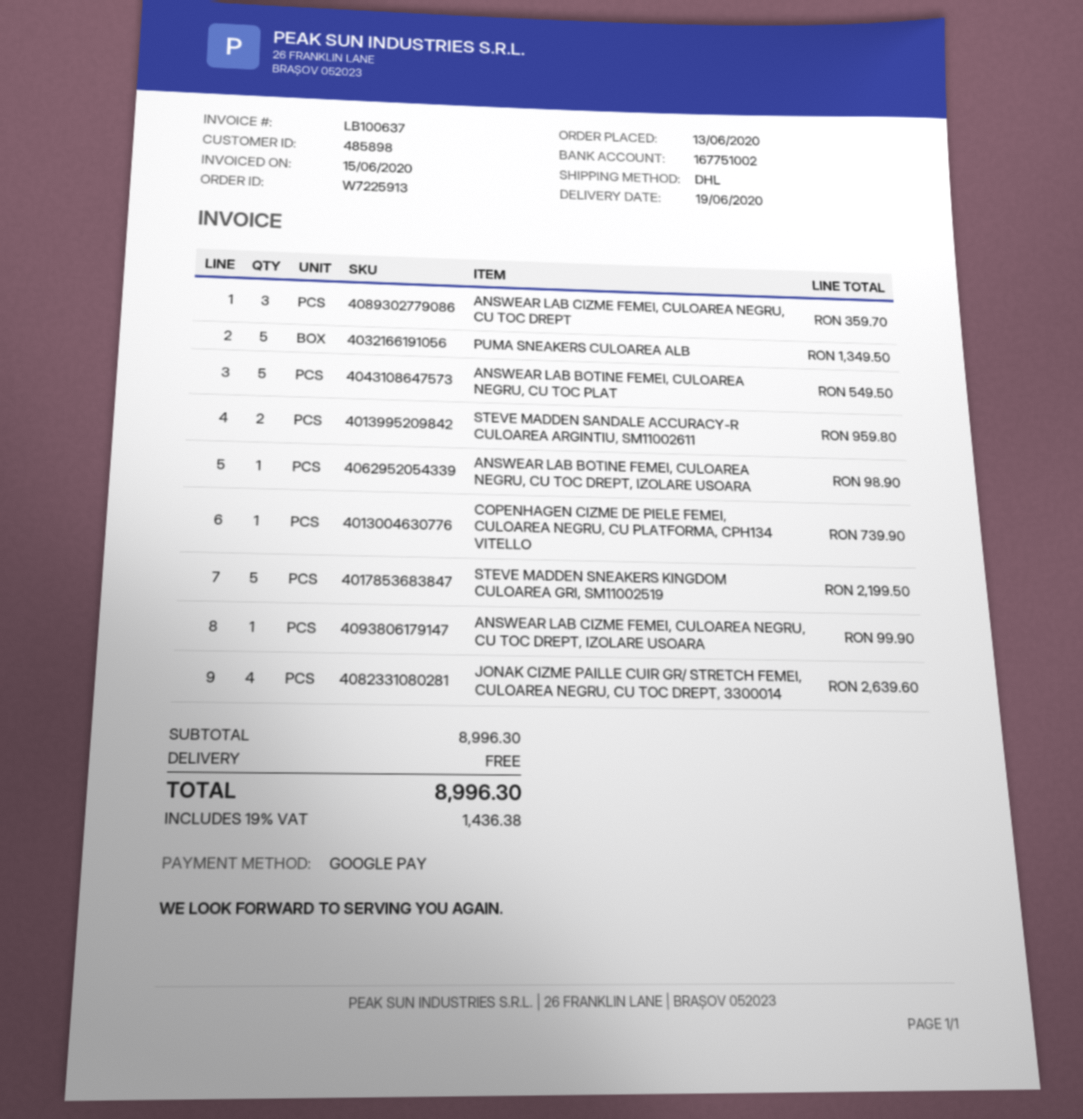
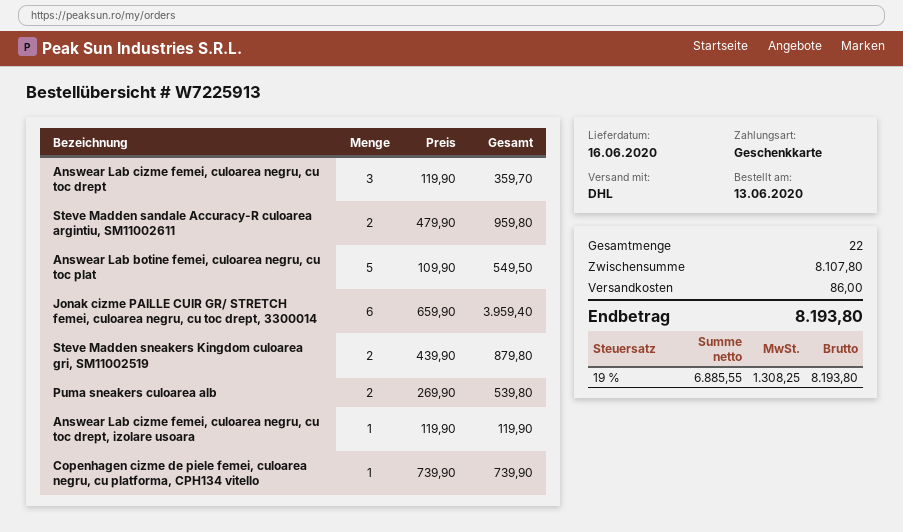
delivery date: 2020-06-19 -> 2020-06-16
payment method: Google Pay -> gift card
PUMA SNEAKERS CULOAREA ALB: 5 for 1349.50 -> 2 for 539.80
ANSWEAR LAB BOTINE FEMEI, CULOAREA NEGRU, CU TOC DREPT, IZOLARE USOARA: 1 for 98.90 -> none
STEVE MADDEN SNEAKERS KINGDOM CULOAREA GRI, SM11002519: 5 for 2199.50 -> 2 for 879.80
ANSWEAR LAB CIZME FEMEI, CULOAREA NEGRU, CU TOC DREPT, IZOLARE USOARA: 1 for 99.90 -> 1 for 119.90
JONAK CIZME PAILLE CUIR GR/ STRETCH FEMEI, CULOAREA NEGRU, CU TOC DREPT, 3300014: 4 for 2639.60 -> 6 for 3959.40
subtotal: 8996.30 -> 8107.80
shipping: 0.00 -> 86.00
tax: 19% = 1436.38 -> 19% = 1308.25
total: 8996.30 -> 8193.80

